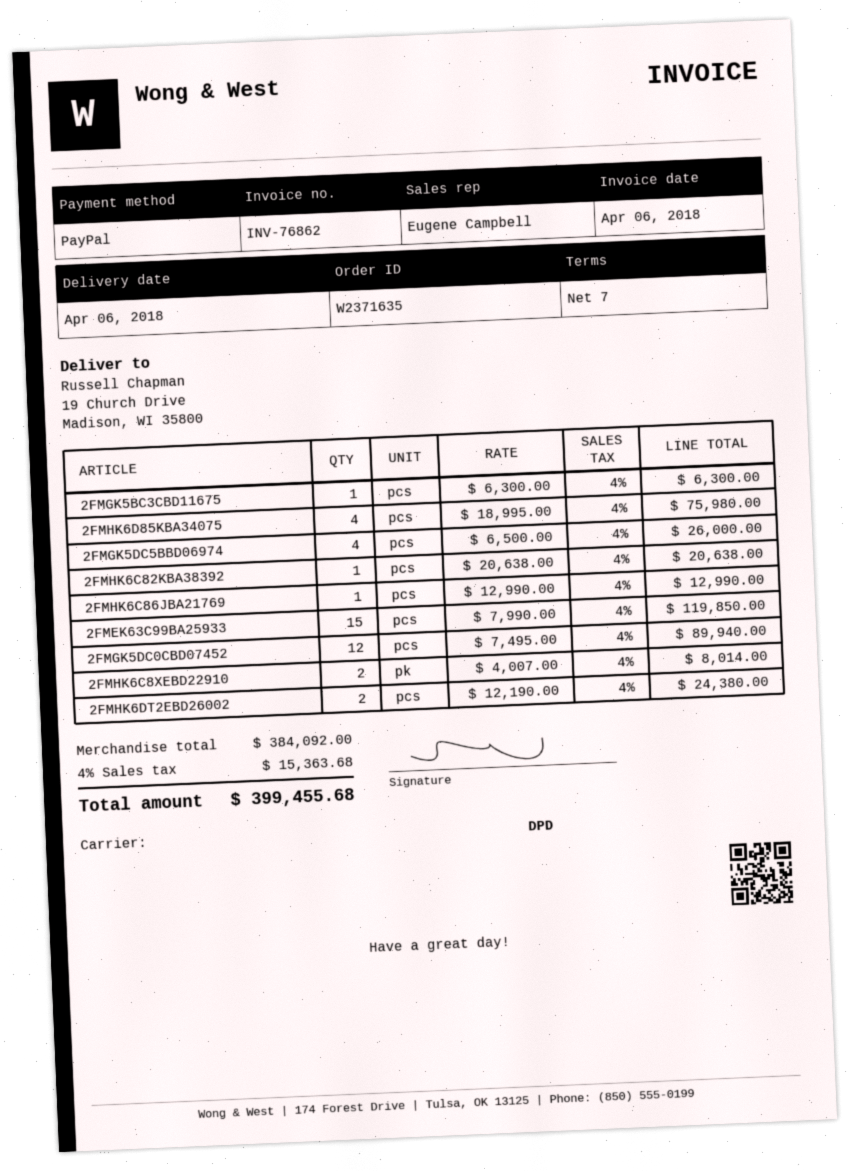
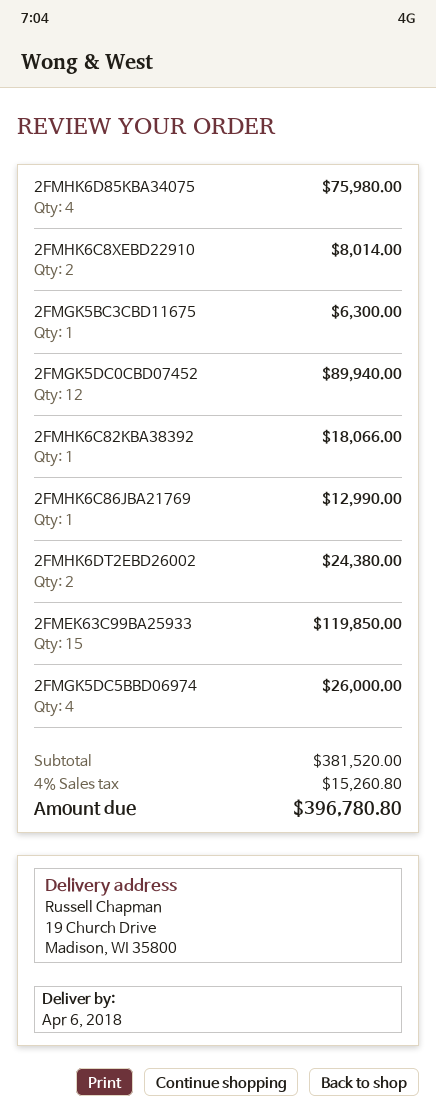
2FMHK6C82KBA38392: 1 for 20638.00 -> 1 for 18066.00
subtotal: 384092.00 -> 381520.00
tax: 4% = 15363.68 -> 4% = 15260.80
total: 399455.68 -> 396780.80

